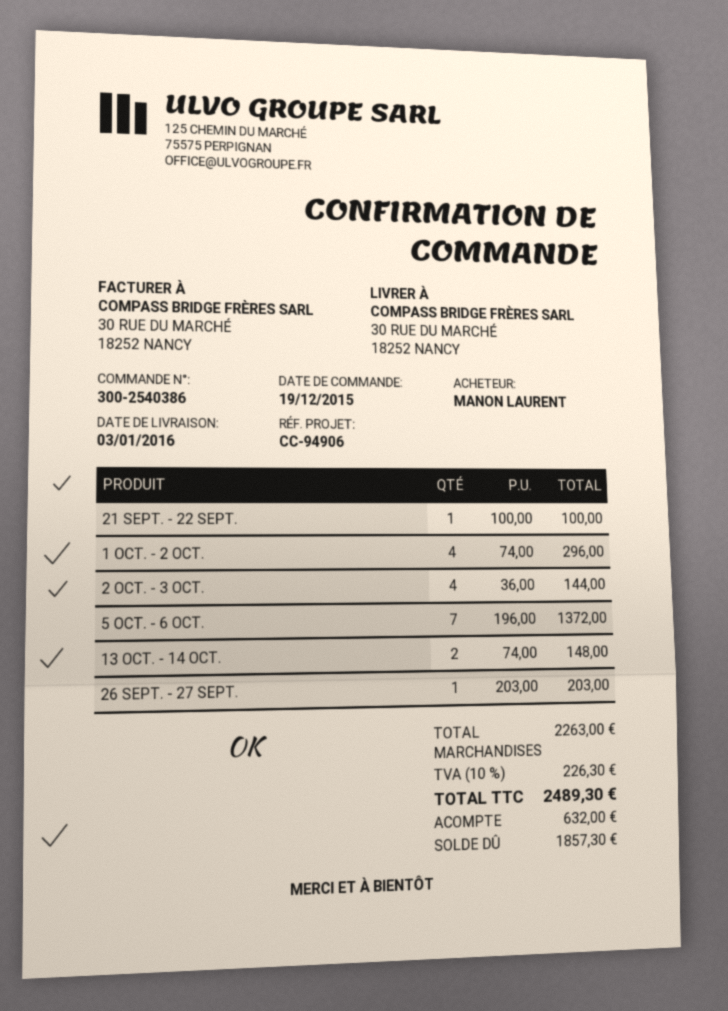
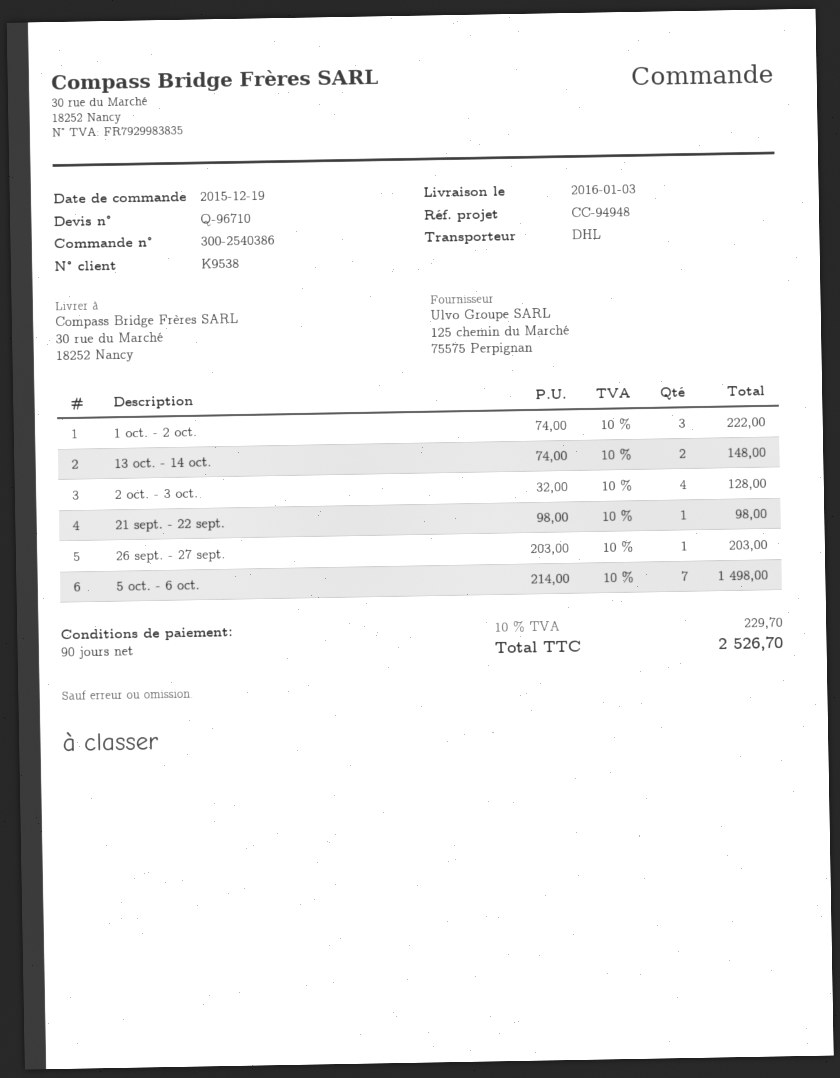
reference: CC-94906 -> CC-94948
21 SEPT. - 22 SEPT.: 1 x 100.00 = 100.00 -> 1 x 98.00 = 98.00
1 OCT. - 2 OCT.: 4 x 74.00 = 296.00 -> 3 x 74.00 = 222.00
2 OCT. - 3 OCT.: 4 x 36.00 = 144.00 -> 4 x 32.00 = 128.00
5 OCT. - 6 OCT.: 7 x 196.00 = 1372.00 -> 7 x 214.00 = 1498.00
tax: 10% = 226.30 -> 10% = 229.70
total: 2489.30 -> 2526.70

